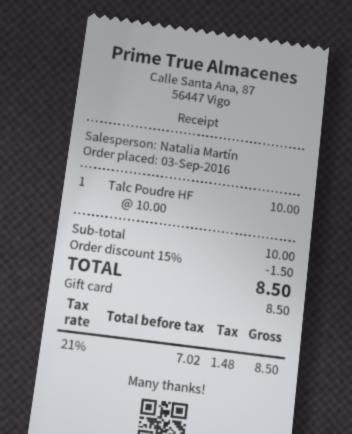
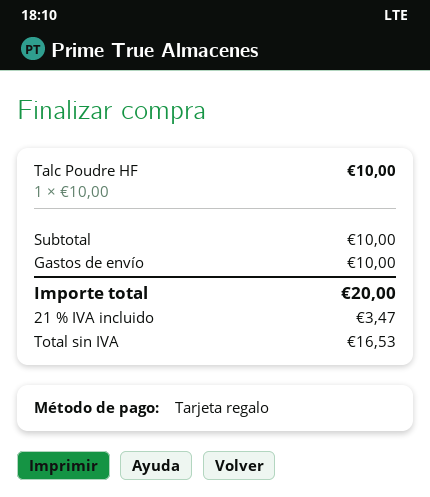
discount: 15% = 1.50 -> none
shipping: none -> 10.00
net: 7.02 -> 16.53
tax: 21% = 1.48 -> 21% = 3.47
total: 8.50 -> 20.00

